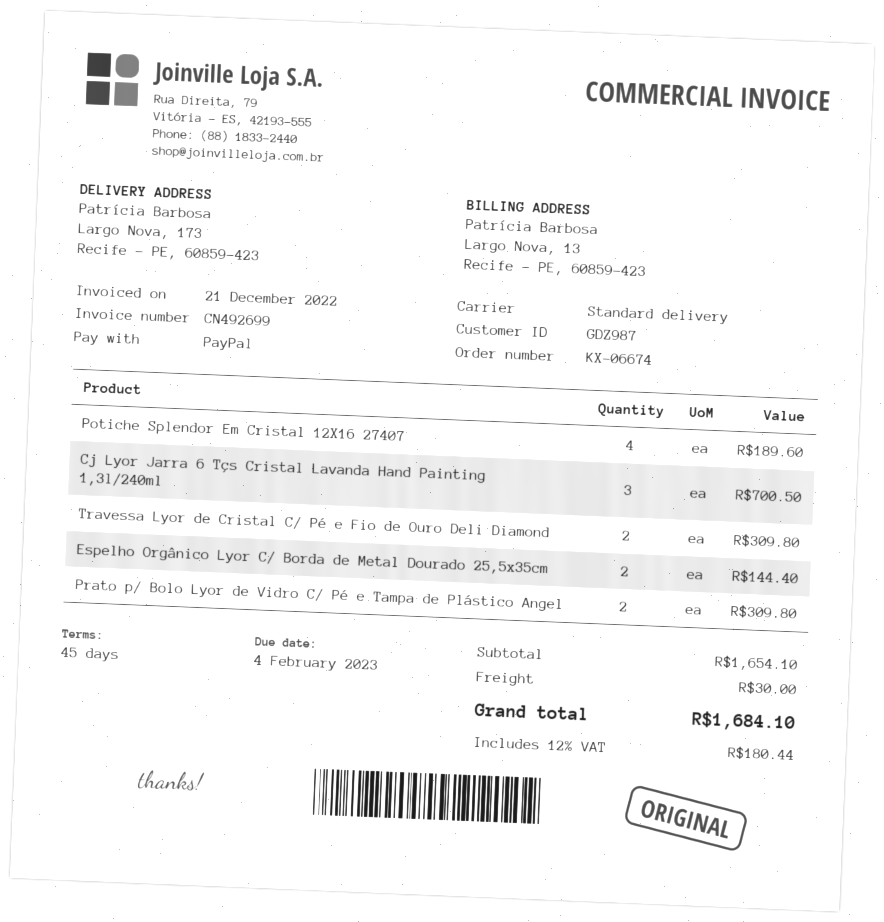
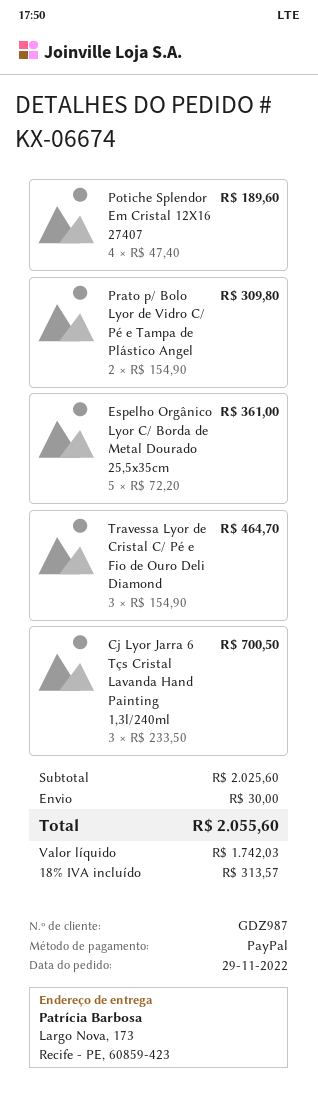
Travessa Lyor de Cristal C/ Pé e Fio de Ouro Deli Diamond: 2 for 309.80 -> 3 for 464.70
Espelho Orgânico Lyor C/ Borda de Metal Dourado 25,5x35cm: 2 for 144.40 -> 5 for 361.00
subtotal: 1654.10 -> 2025.60
tax: 12% = 180.44 -> 18% = 313.57
total: 1684.10 -> 2055.60

